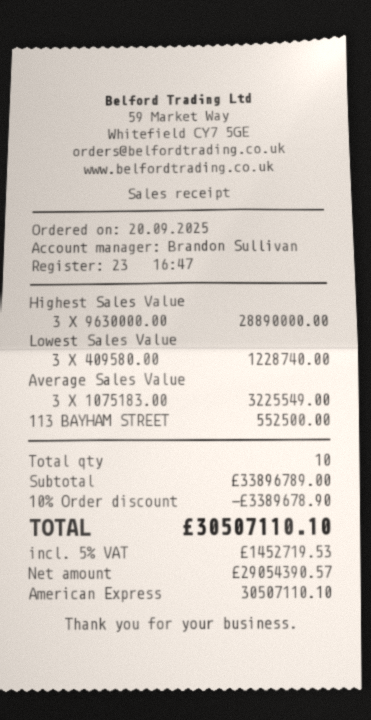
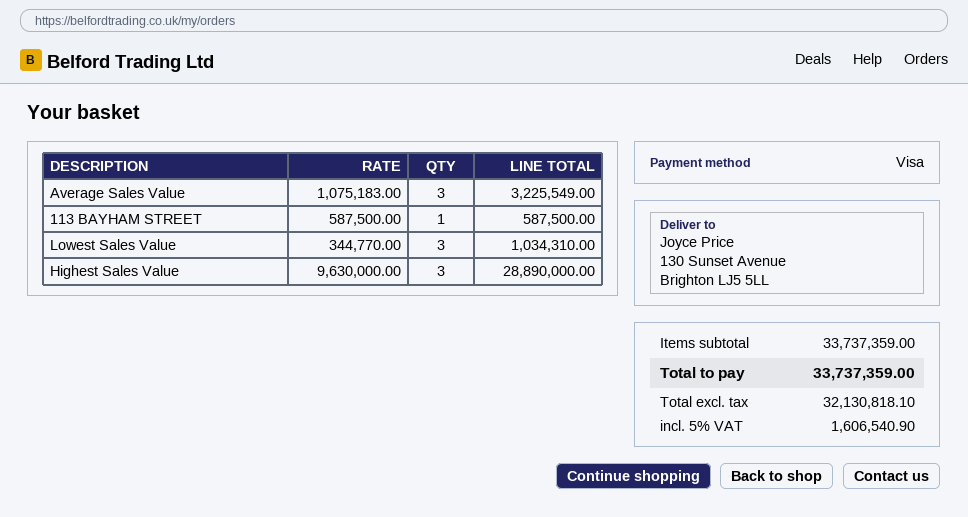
payment method: American Express -> Visa
Lowest Sales Value: 3 x 409580.00 = 1228740.00 -> 3 x 344770.00 = 1034310.00
113 BAYHAM STREET: 1 x 552500.00 = 552500.00 -> 1 x 587500.00 = 587500.00
subtotal: 33896789.00 -> 33737359.00
discount: 10% = 3389678.90 -> none
net: 29054390.57 -> 32130818.10
tax: 5% = 1452719.53 -> 5% = 1606540.90
total: 30507110.10 -> 33737359.00

